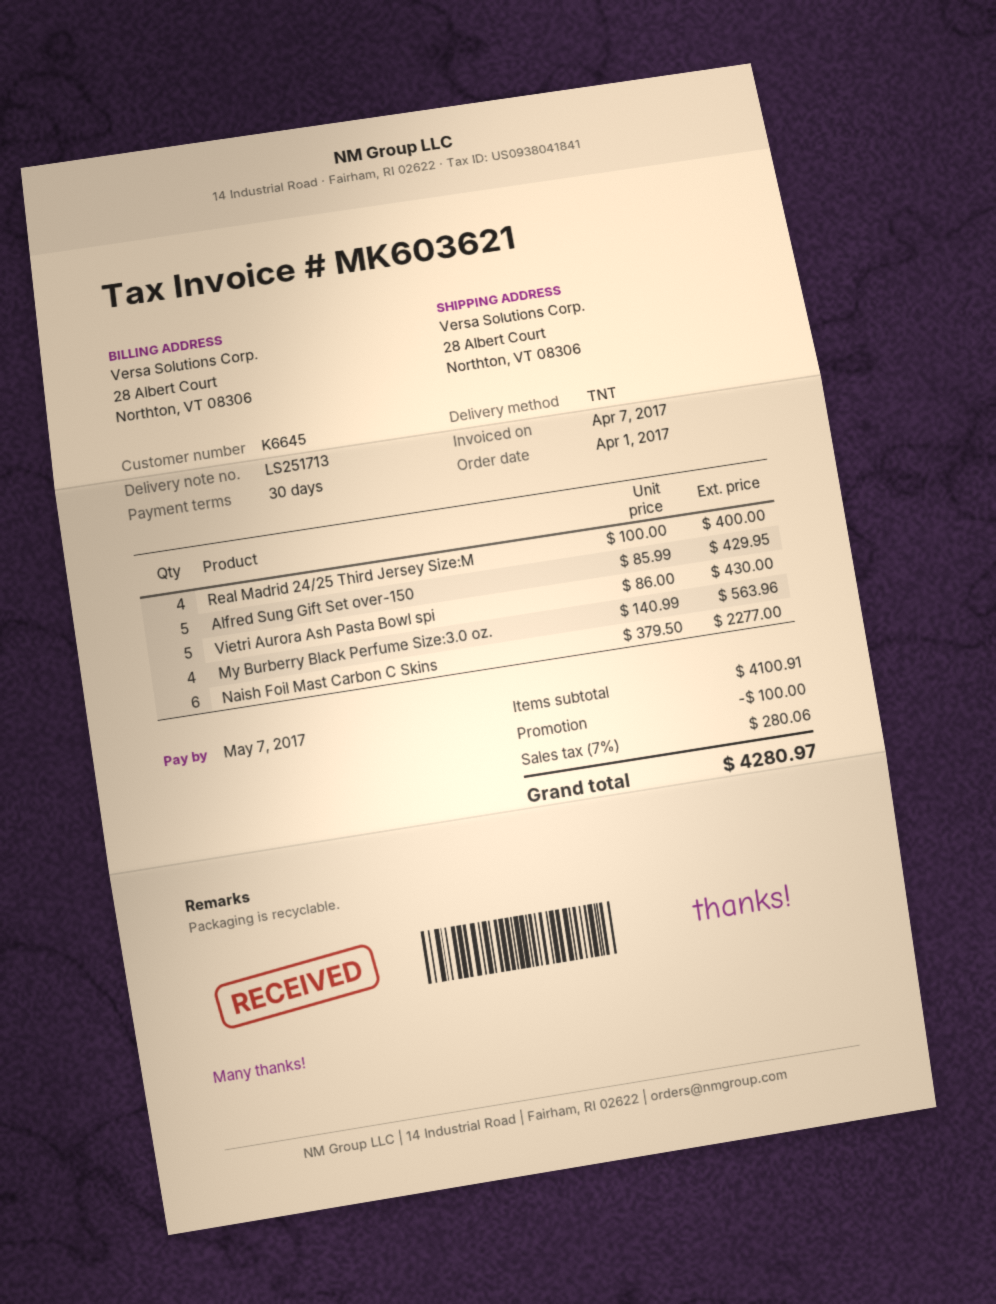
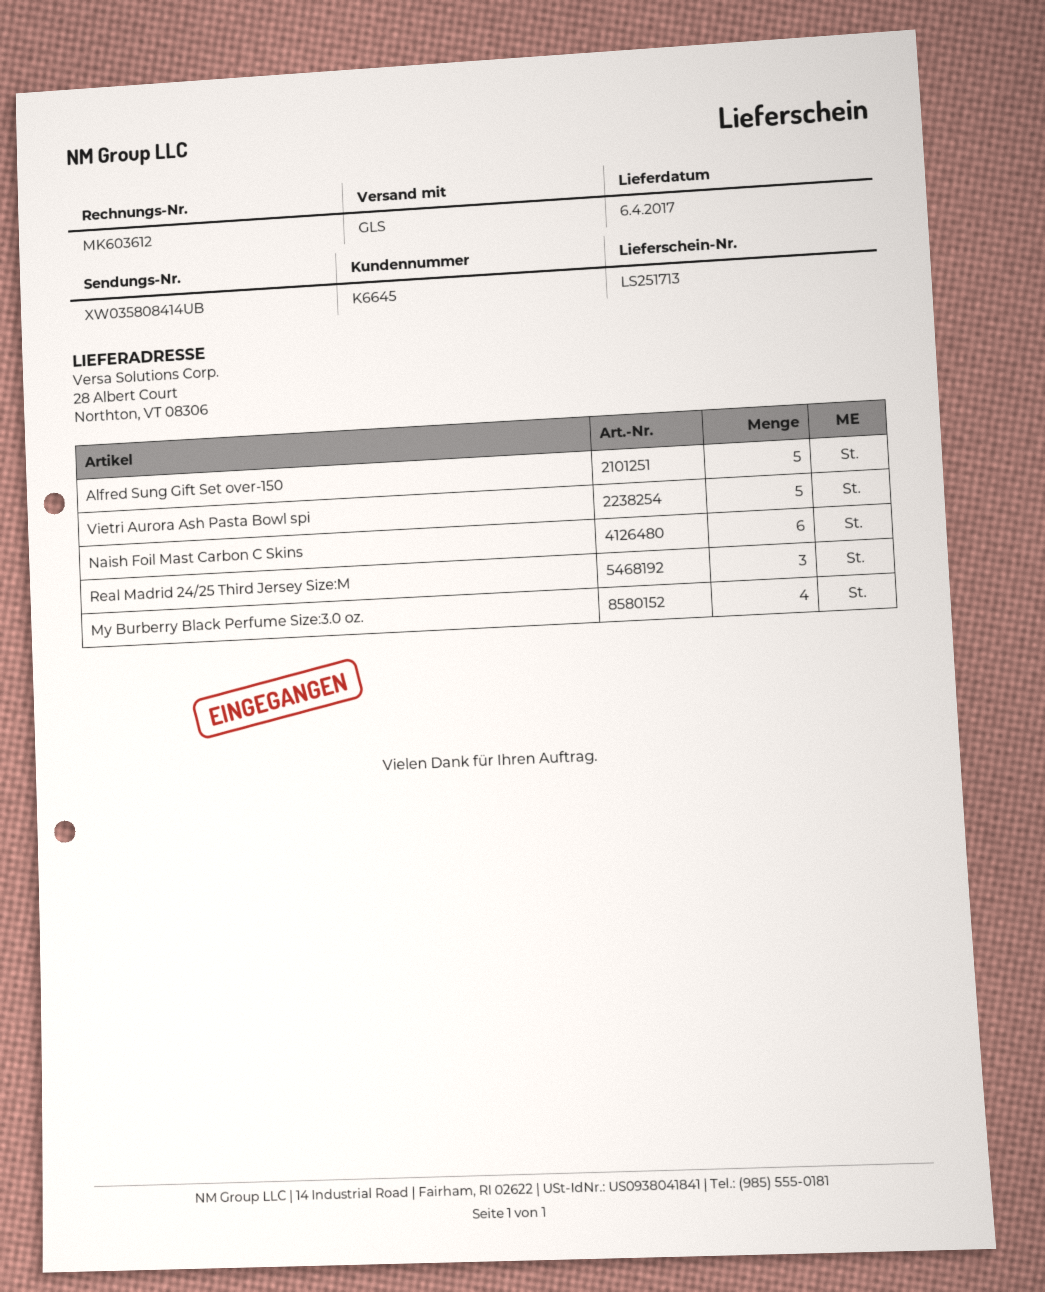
invoice number: MK603621 -> MK603612
shipping method: TNT -> GLS
Real Madrid 24/25 Third Jersey Size:M: 4 -> 3

